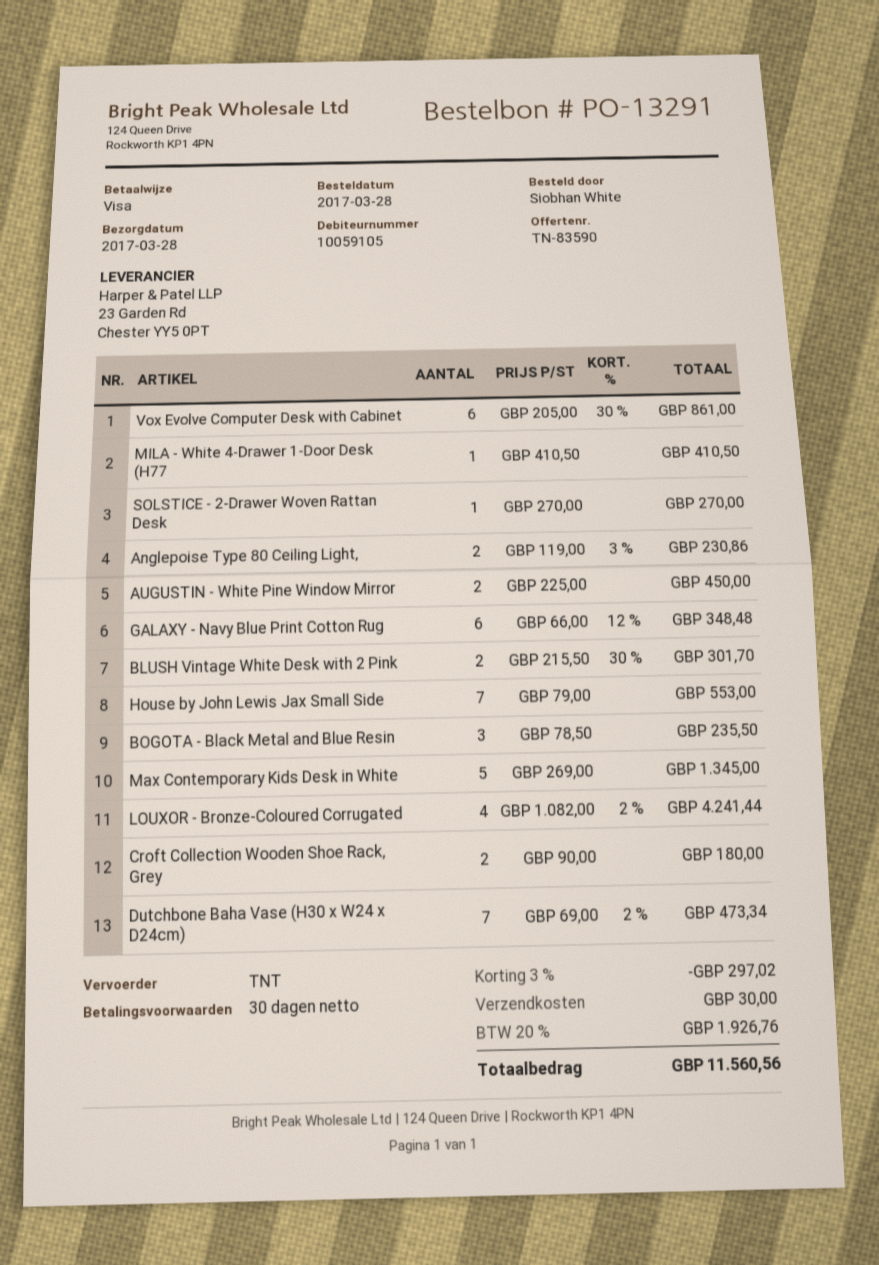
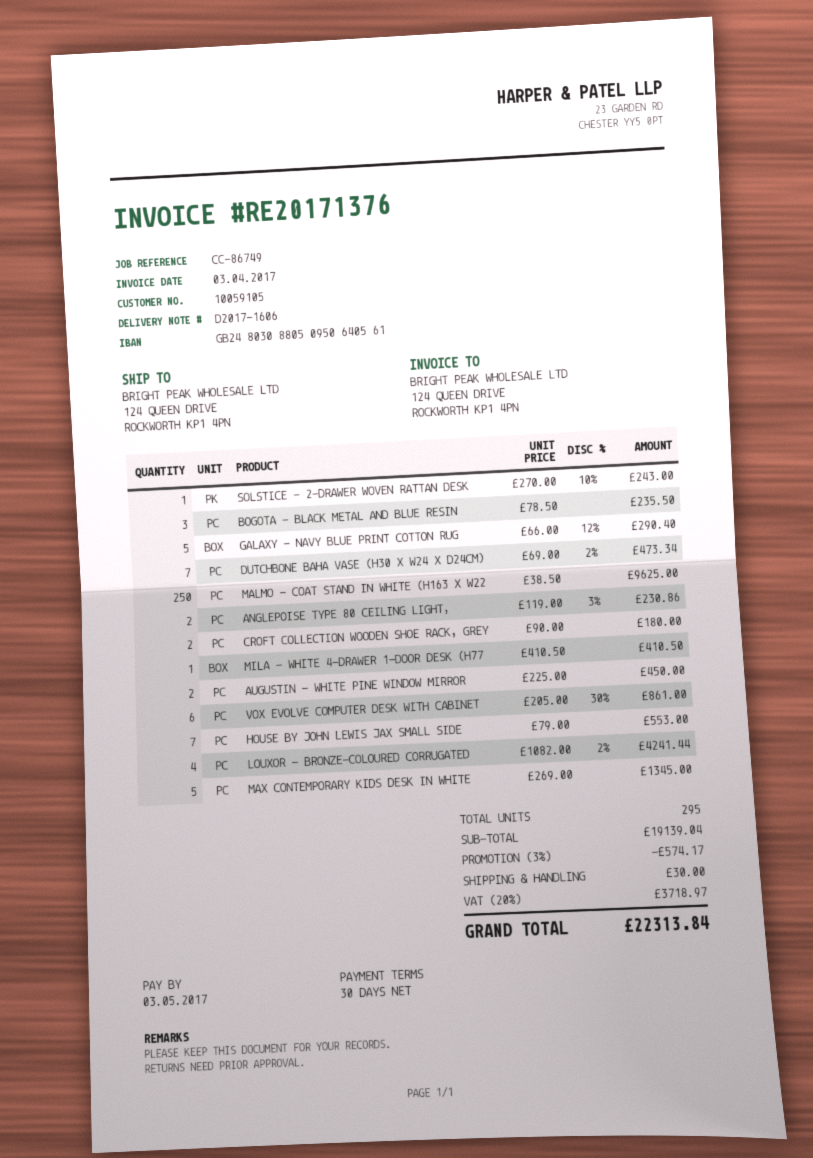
SOLSTICE - 2-Drawer Woven Rattan Desk: 1 x 270.00 = 270.00 -> 1 x 270.00 - 10% = 243.00
GALAXY - Navy Blue Print Cotton Rug: 6 x 66.00 - 12% = 348.48 -> 5 x 66.00 - 12% = 290.40
BLUSH Vintage White Desk with 2 Pink: 2 x 215.50 - 30% = 301.70 -> none
MALMO - COAT STAND IN WHITE (H163 X W22: none -> 250 x 38.50 = 9625.00
discount: 3% = 297.02 -> 3% = 574.17
tax: 20% = 1926.76 -> 20% = 3718.97
total: 11560.56 -> 22313.84

